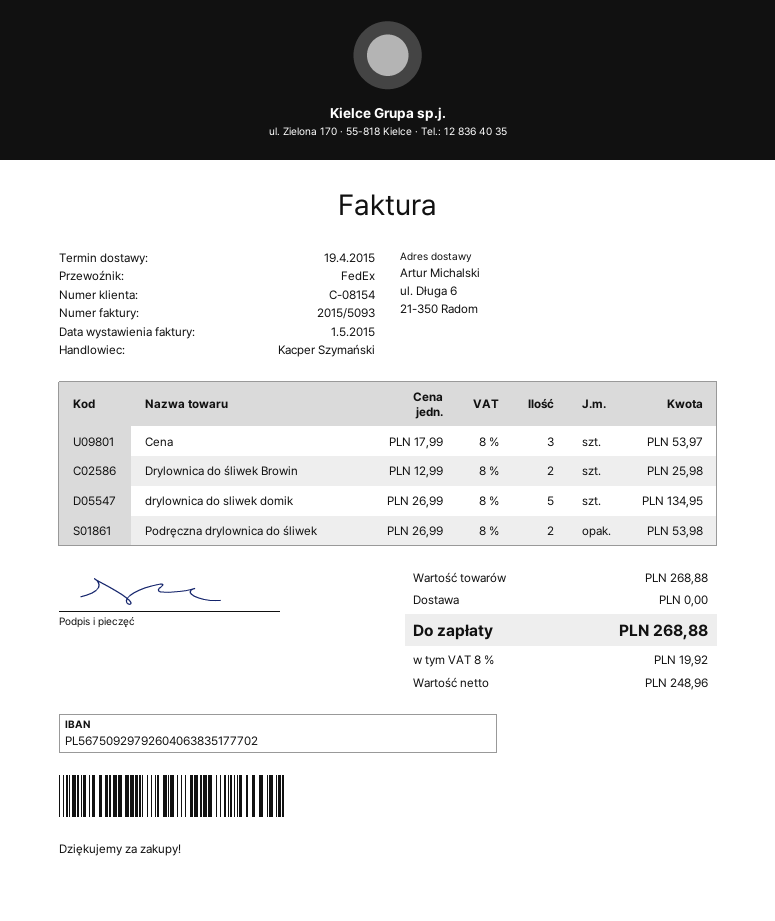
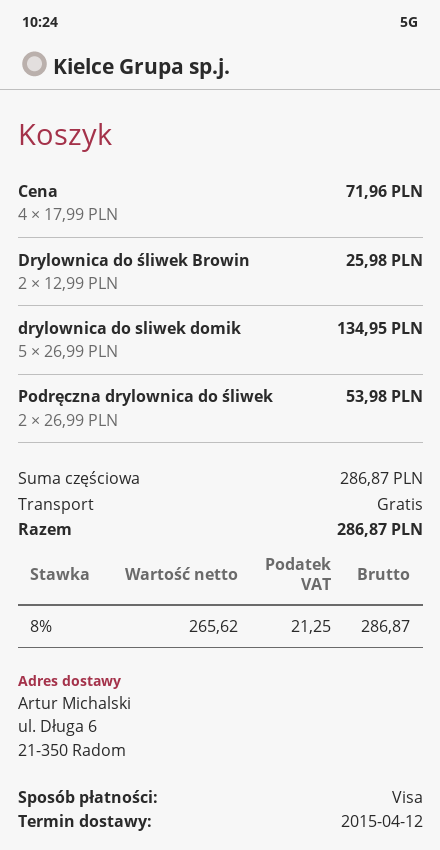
delivery date: 2015-04-19 -> 2015-04-12
Cena: 3 x 17.99 = 53.97 -> 4 x 17.99 = 71.96
subtotal: 268.88 -> 286.87
net: 248.96 -> 265.62
tax: 8% = 19.92 -> 8% = 21.25
total: 268.88 -> 286.87

